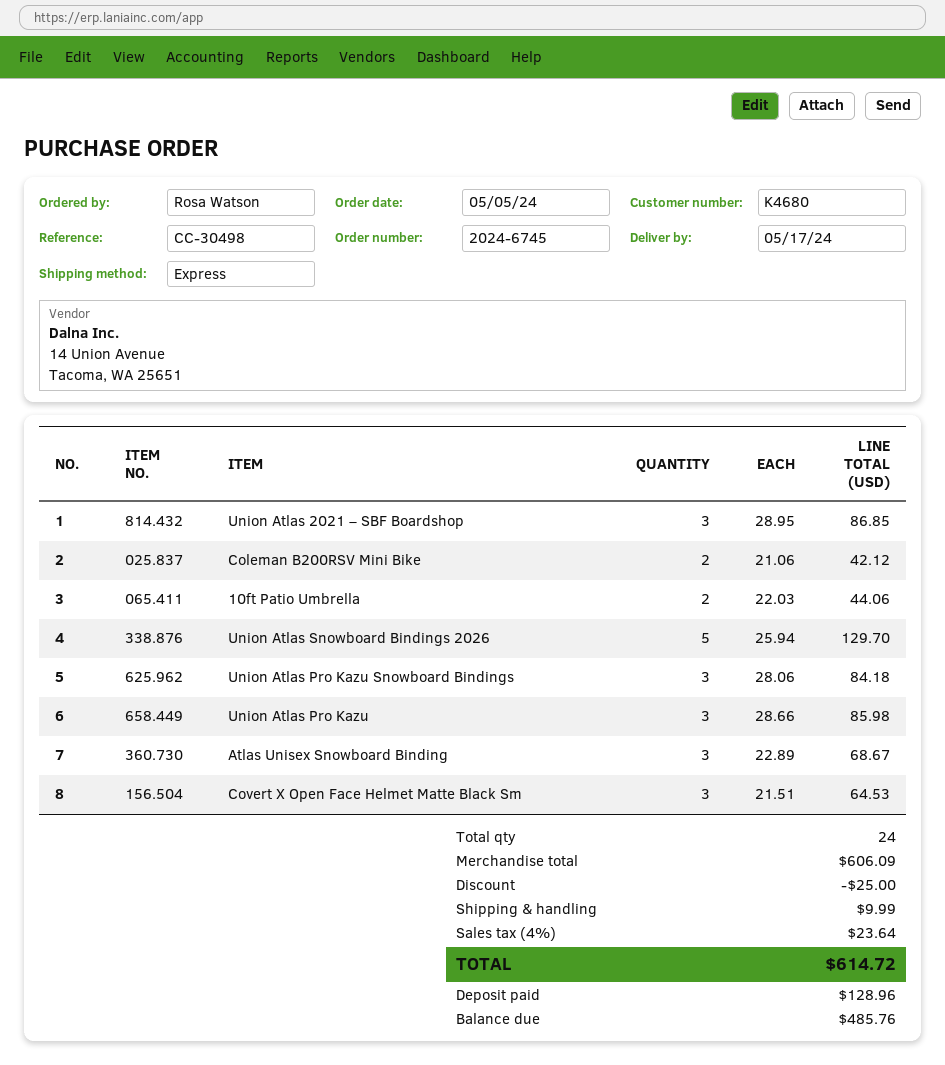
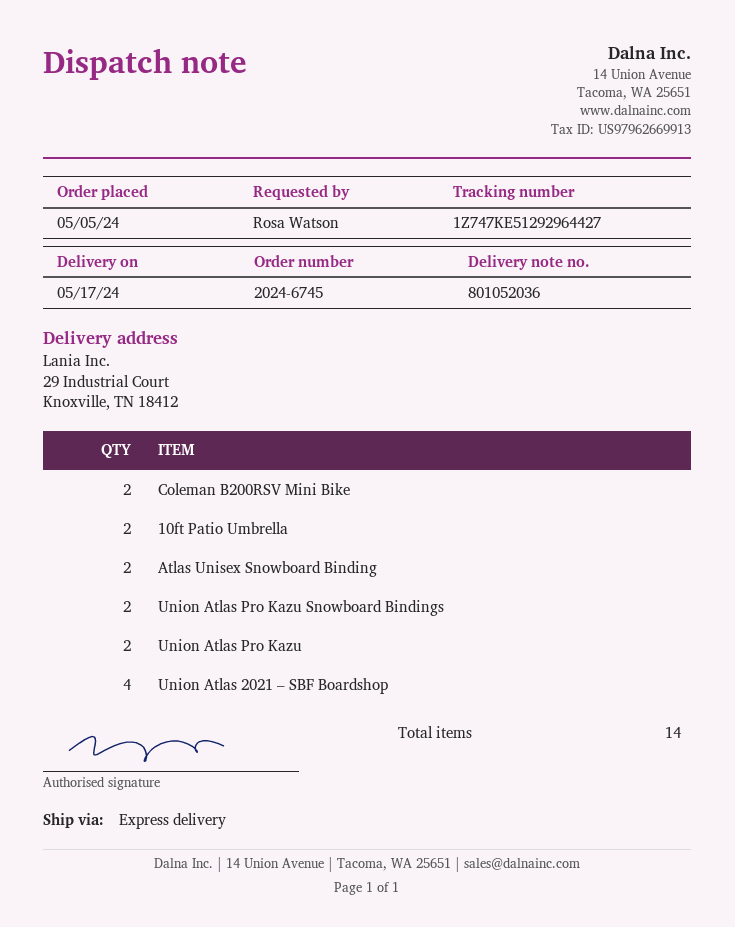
Union Atlas 2021 – SBF Boardshop: 3 -> 4
Union Atlas Snowboard Bindings 2026: 5 -> none
Union Atlas Pro Kazu Snowboard Bindings: 3 -> 2
Union Atlas Pro Kazu: 3 -> 2
Atlas Unisex Snowboard Binding: 3 -> 2
Covert X Open Face Helmet Matte Black Sm: 3 -> none
total quantity: 24 -> 14

